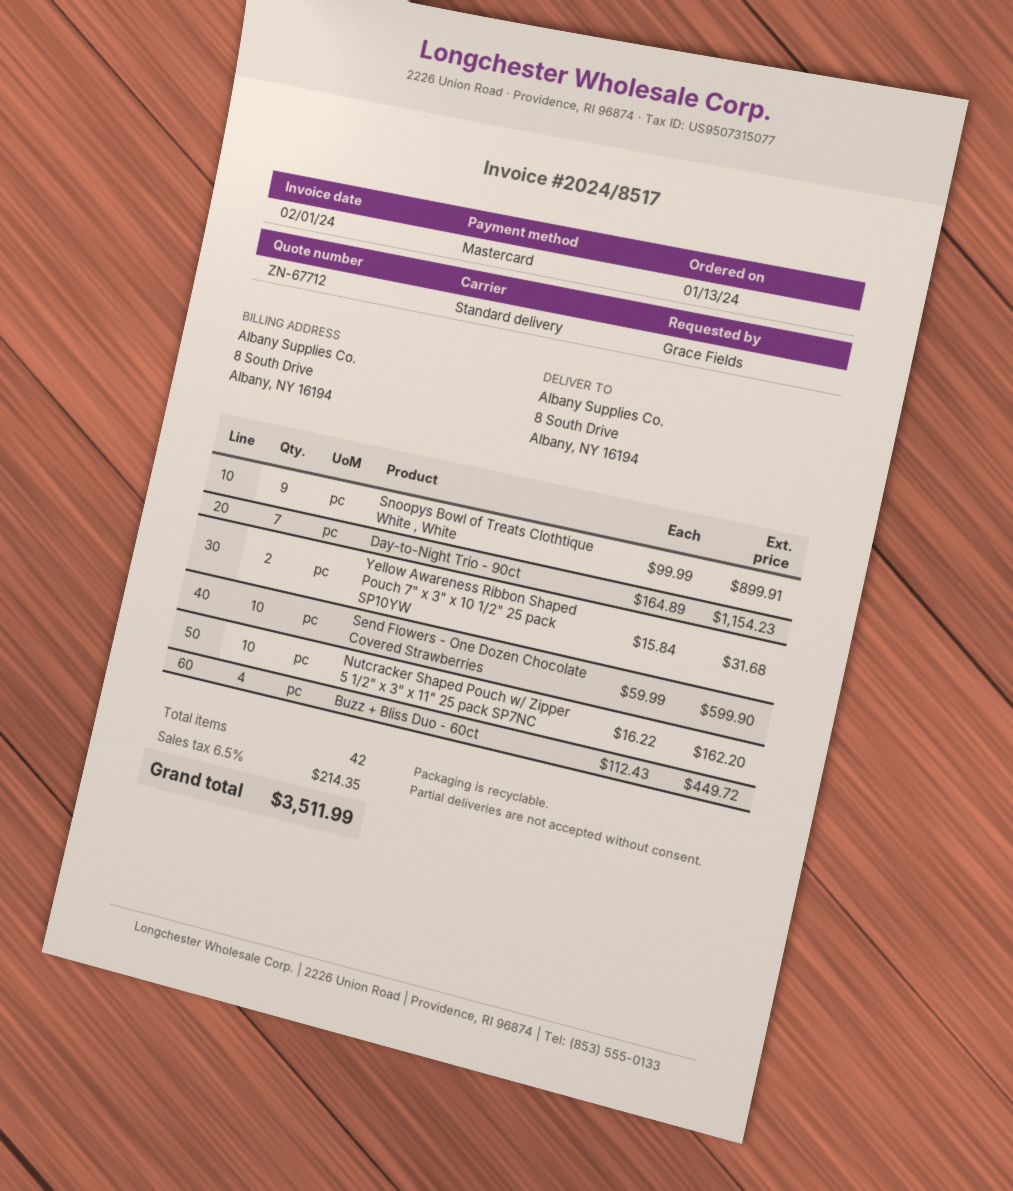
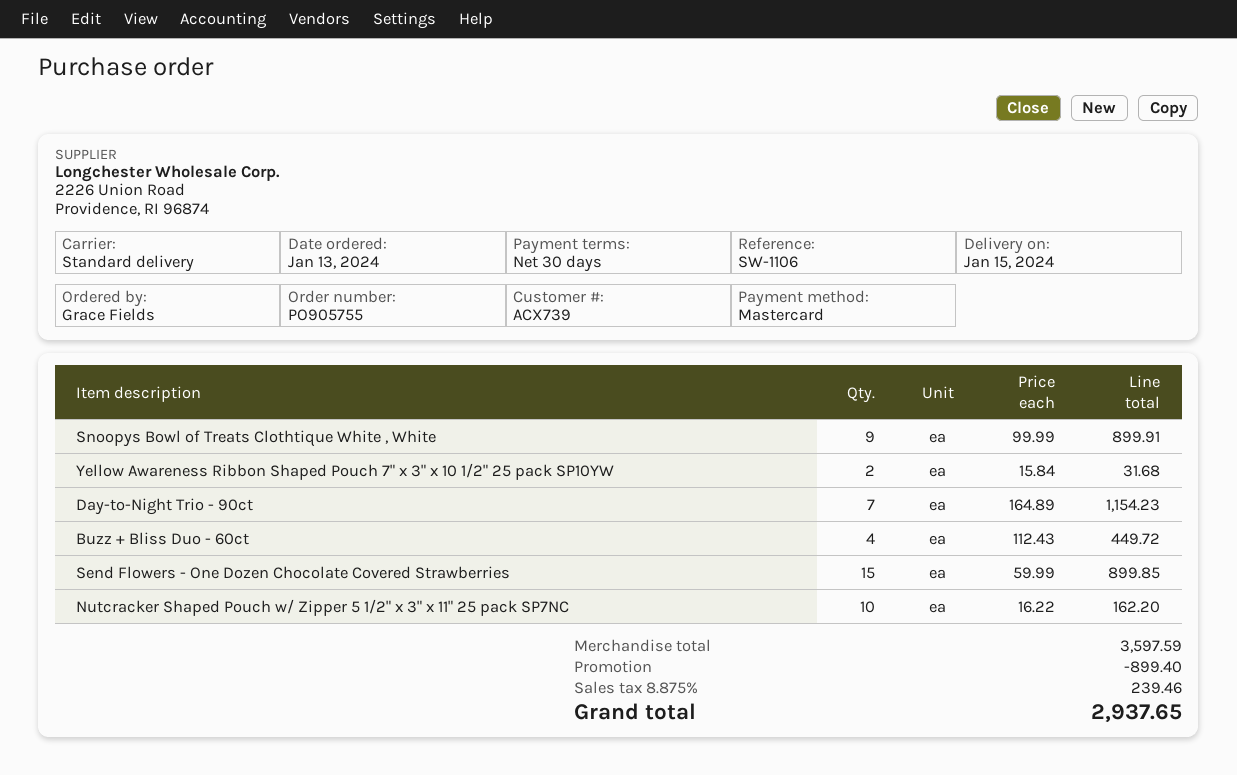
Send Flowers - One Dozen Chocolate Covered Strawberries: 10 x 59.99 = 599.90 -> 15 x 59.99 = 899.85
discount: none -> 899.40
tax: 6.5% = 214.35 -> 8.875% = 239.46
total: 3511.99 -> 2937.65

